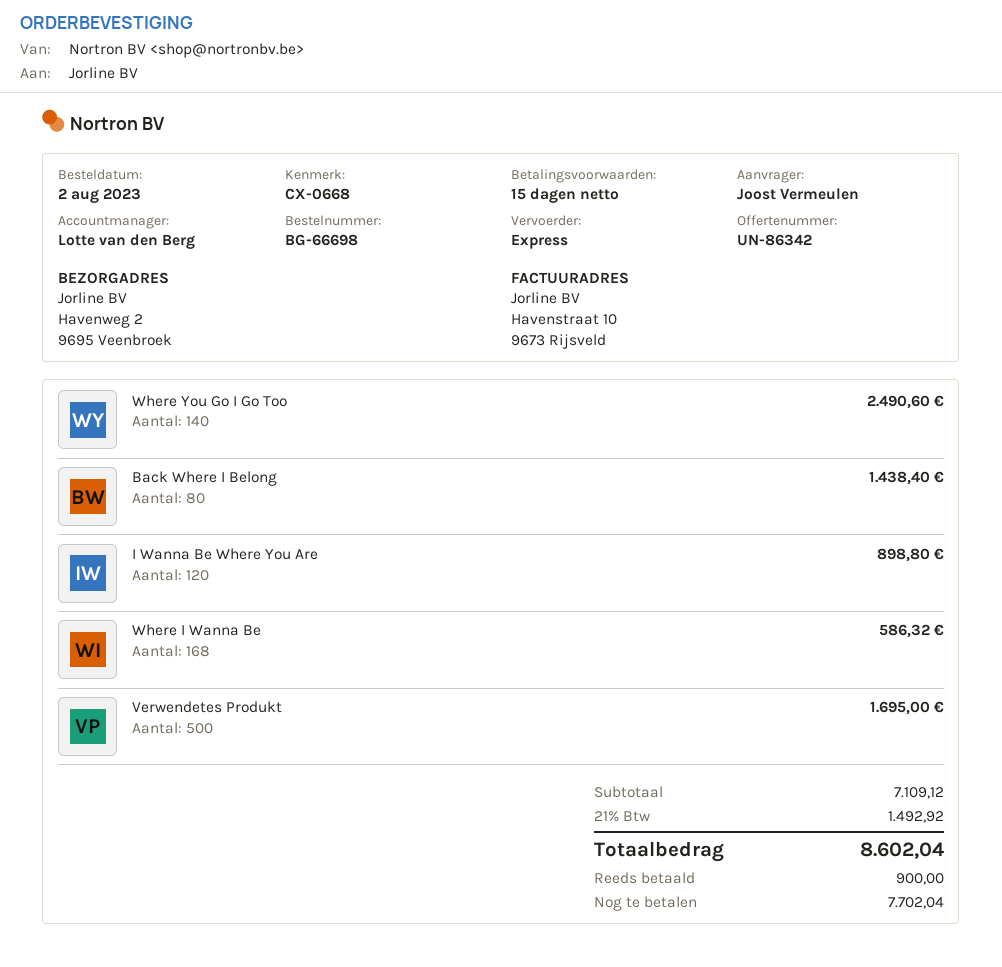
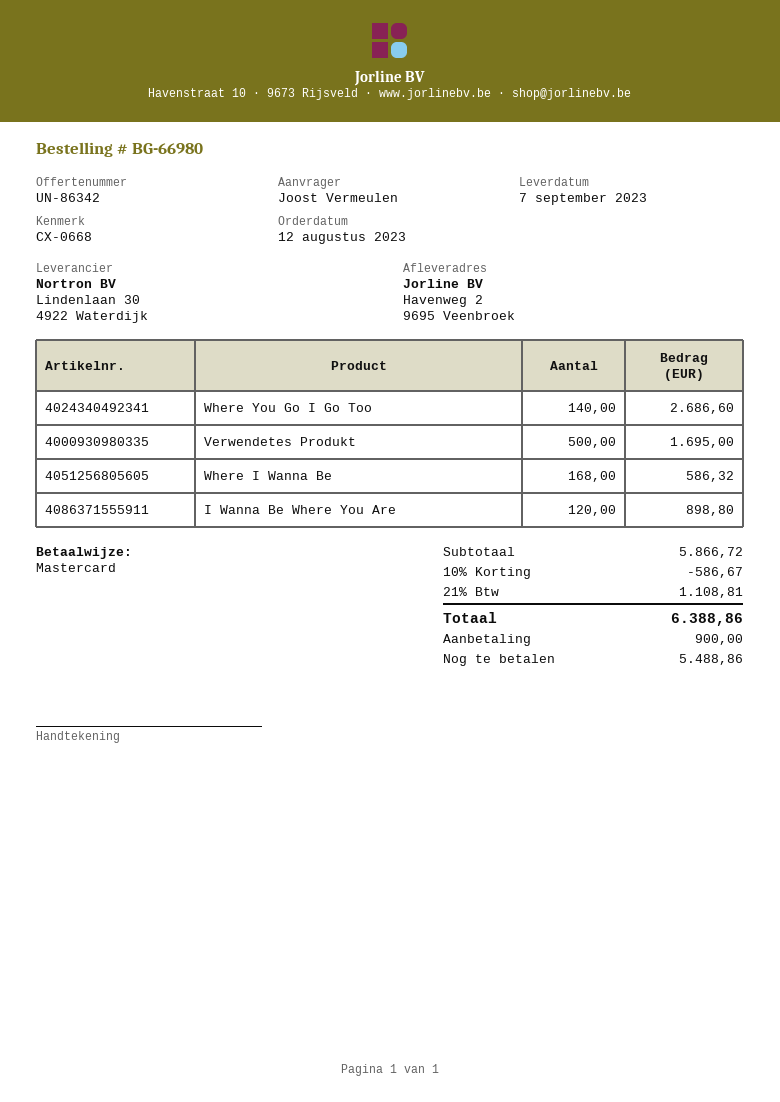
order number: BG-66698 -> BG-66980
order date: 2023-08-02 -> 2023-08-12
Where You Go I Go Too: 140 for 2490.60 -> 140 for 2686.60
Back Where I Belong: 80 for 1438.40 -> none
subtotal: 7109.12 -> 5866.72
discount: none -> 10% = 586.67
tax: 21% = 1492.92 -> 21% = 1108.81
total: 8602.04 -> 6388.86
balance: 7702.04 -> 5488.86

